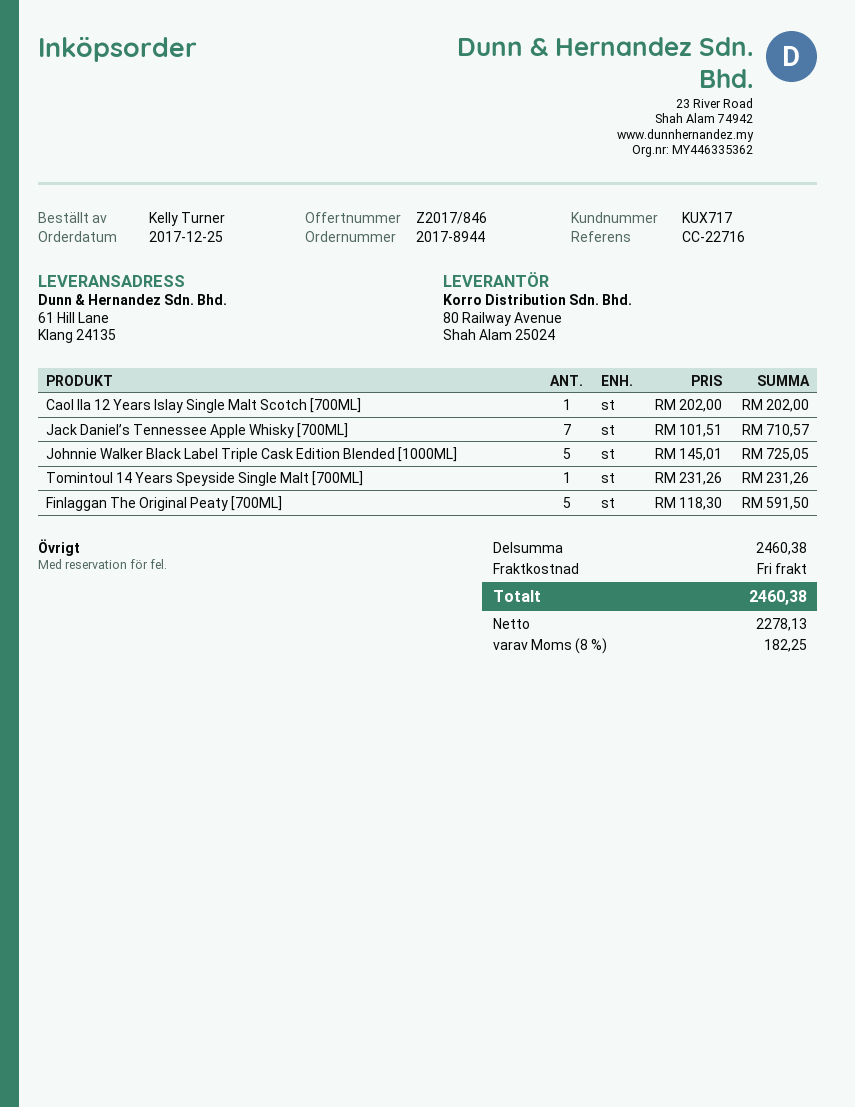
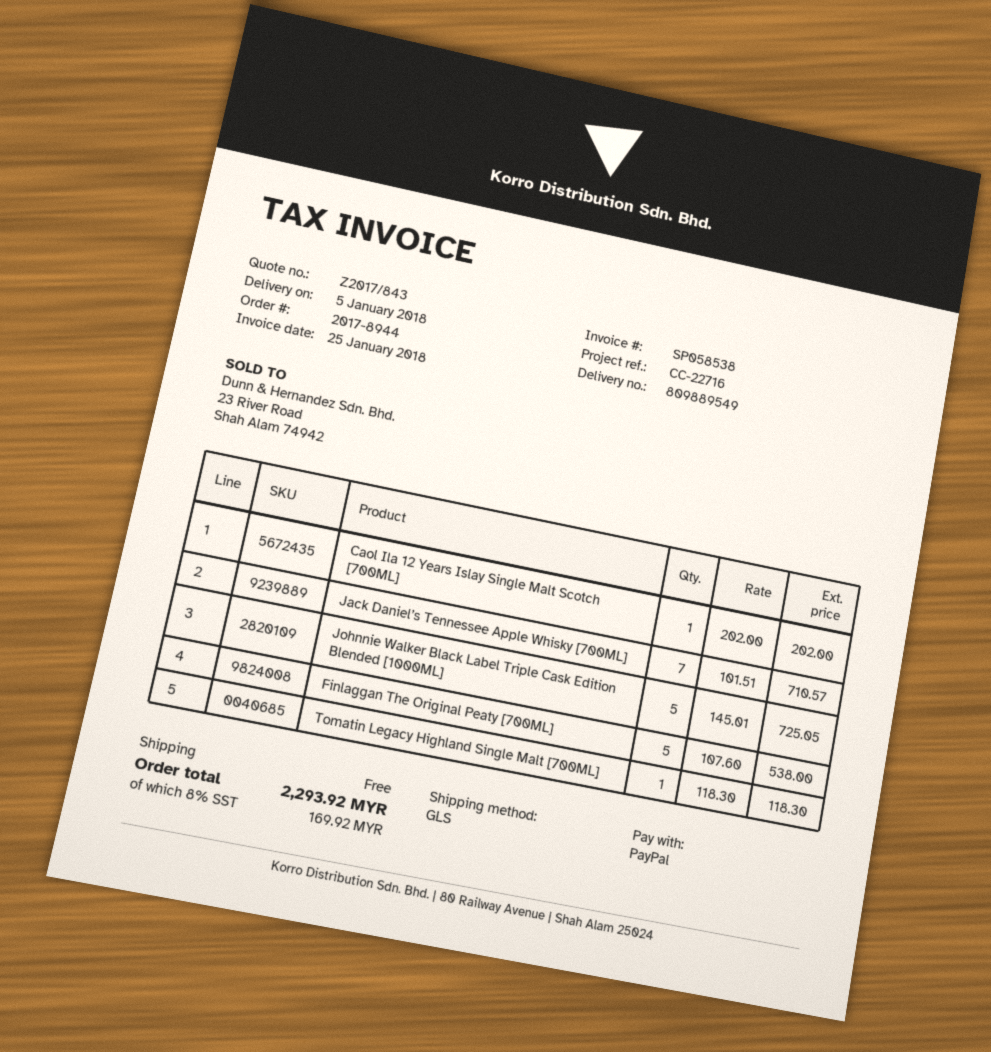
quote number: Z2017/846 -> Z2017/843
Tomintoul 14 Years Speyside Single Malt [700ML]: 1 x 231.26 = 231.26 -> none
Finlaggan The Original Peaty [700ML]: 5 x 118.30 = 591.50 -> 5 x 107.60 = 538.00
Tomatin Legacy Highland Single Malt [700ML]: none -> 1 x 118.30 = 118.30
tax: 8% = 182.25 -> 8% = 169.92
total: 2460.38 -> 2293.92

